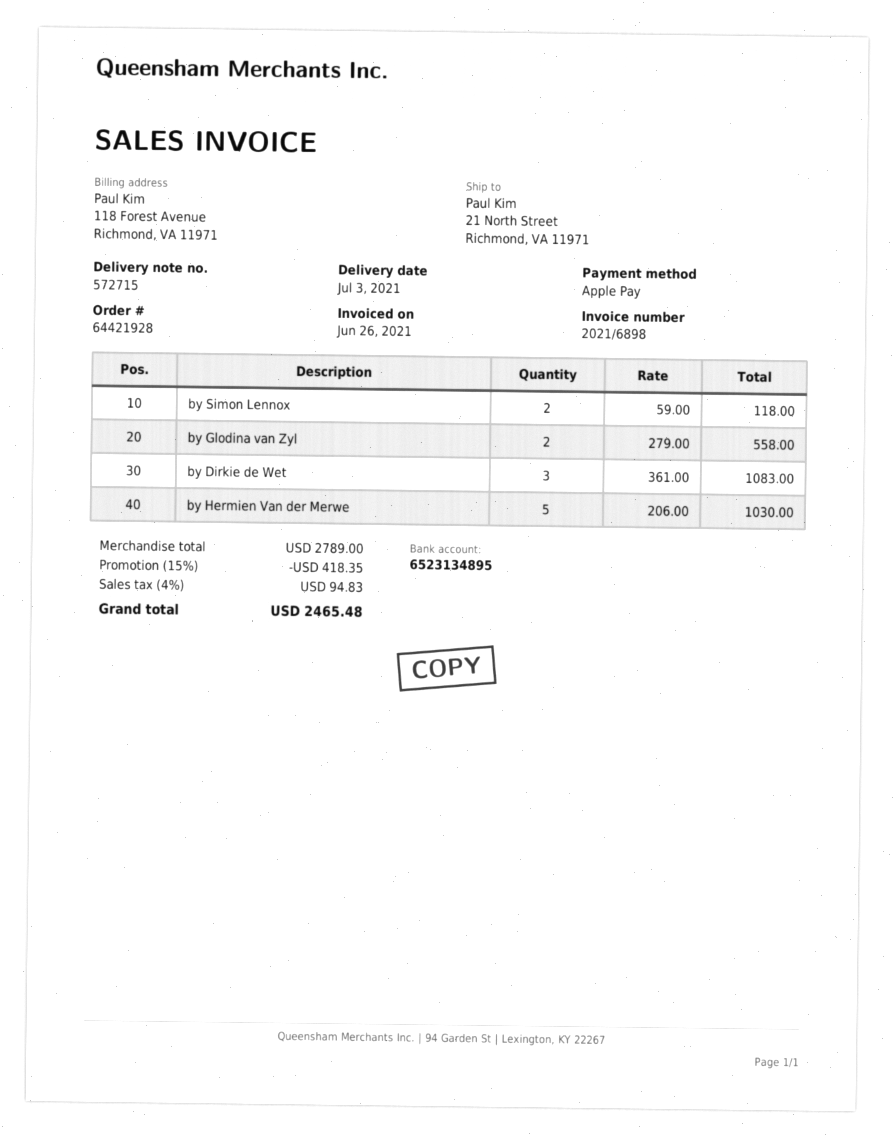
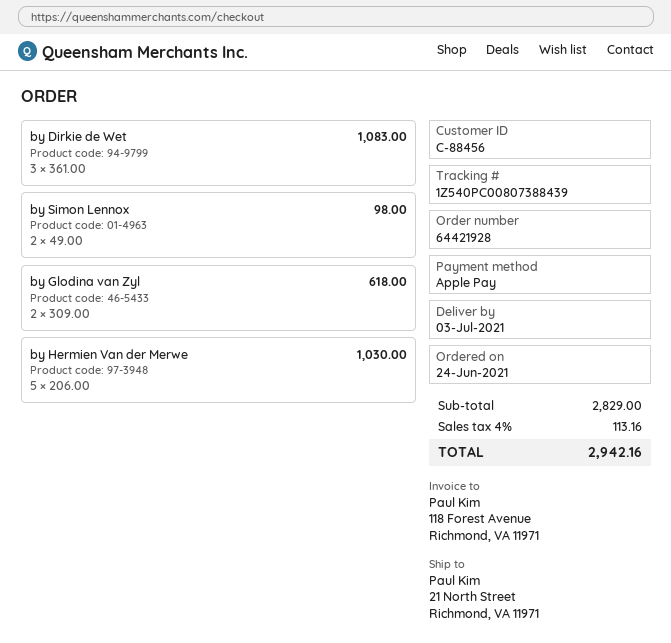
by Simon Lennox: 2 x 59.00 = 118.00 -> 2 x 49.00 = 98.00
by Glodina van Zyl: 2 x 279.00 = 558.00 -> 2 x 309.00 = 618.00
subtotal: 2789.00 -> 2829.00
discount: 15% = 418.35 -> none
tax: 4% = 94.83 -> 4% = 113.16
total: 2465.48 -> 2942.16

